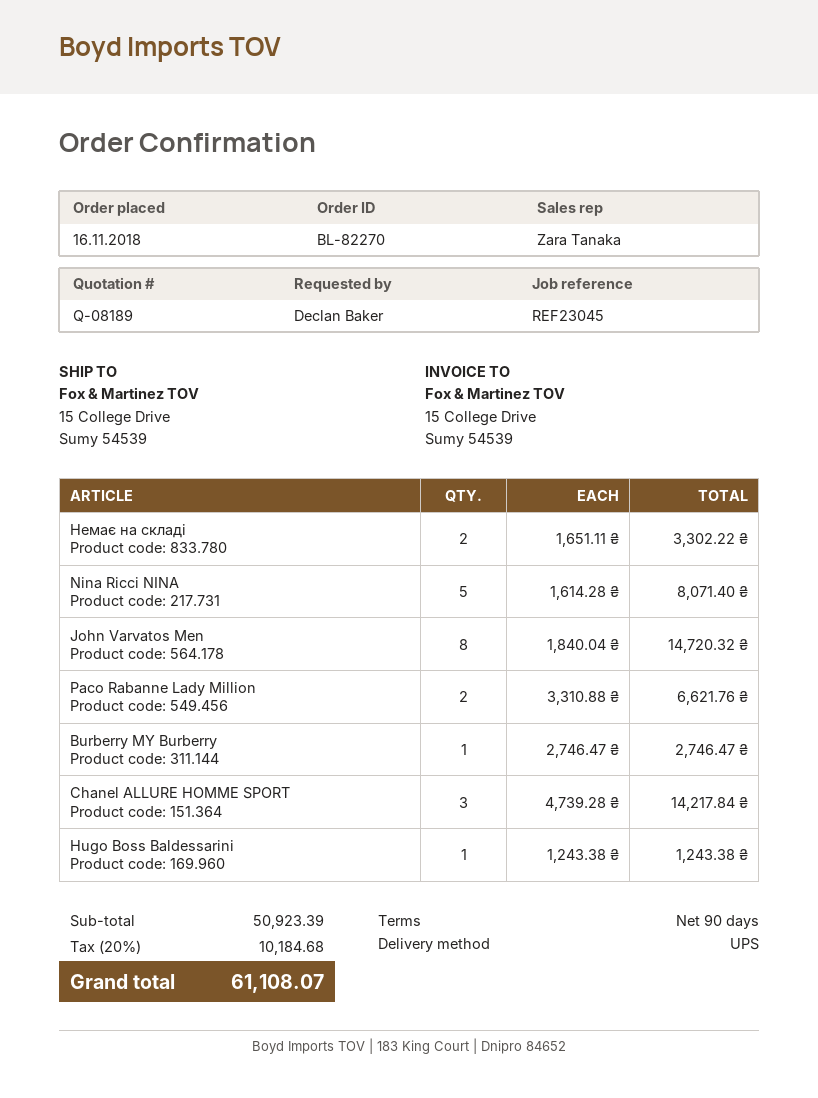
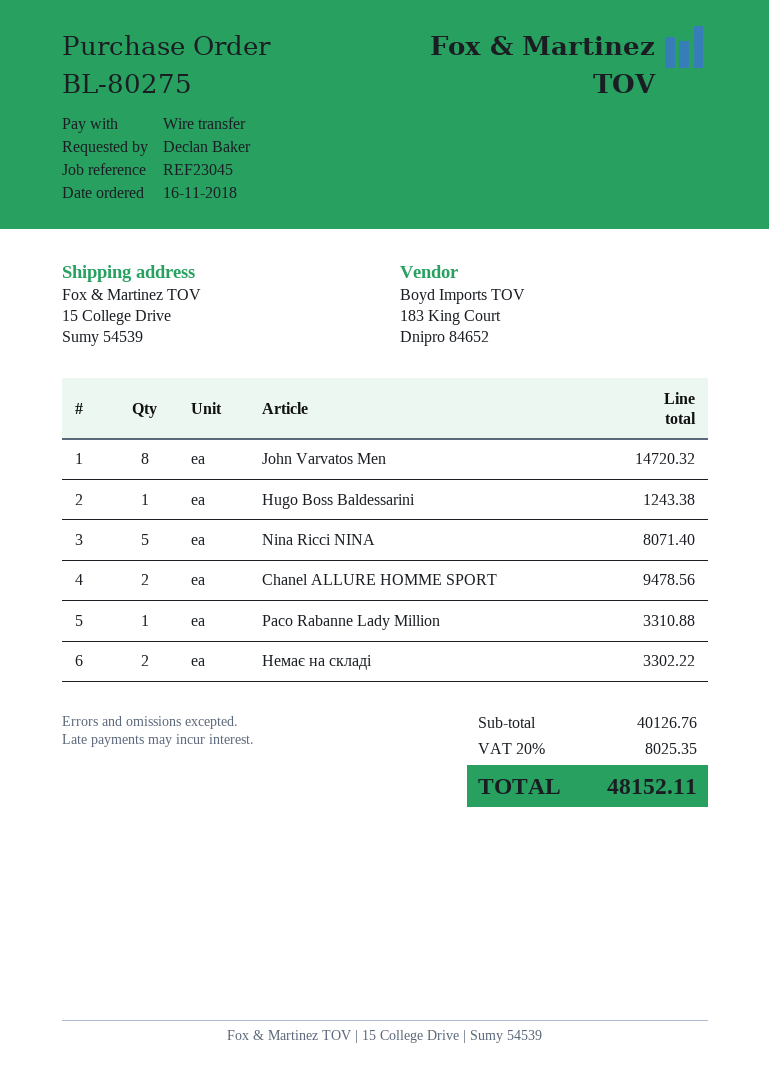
order number: BL-82270 -> BL-80275
Paco Rabanne Lady Million: 2 for 6621.76 -> 1 for 3310.88
Burberry MY Burberry: 1 for 2746.47 -> none
Chanel ALLURE HOMME SPORT: 3 for 14217.84 -> 2 for 9478.56
subtotal: 50923.39 -> 40126.76
tax: 20% = 10184.68 -> 20% = 8025.35
total: 61108.07 -> 48152.11

